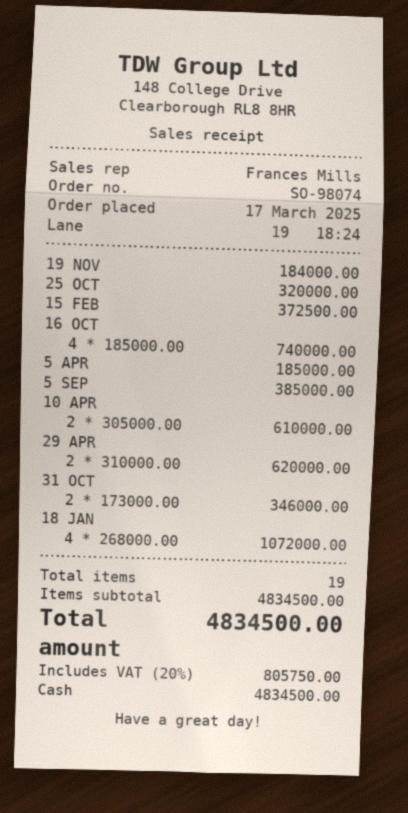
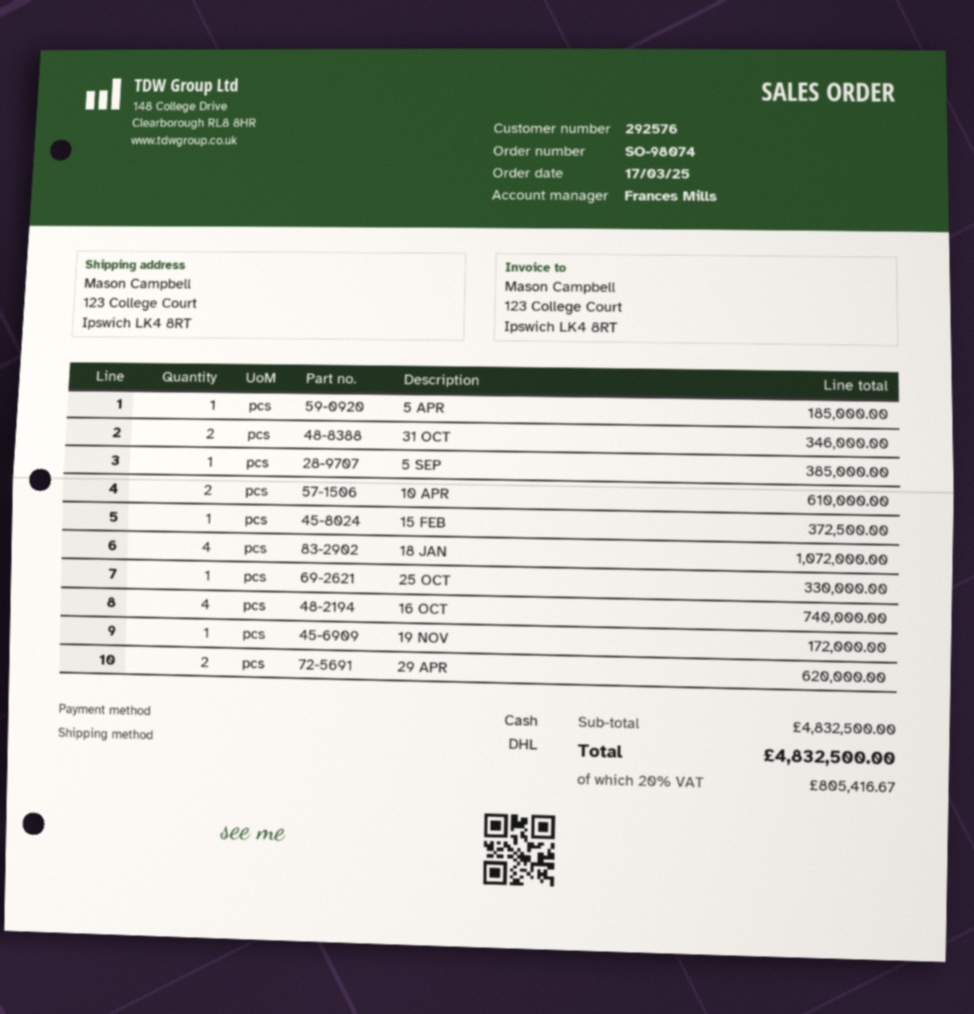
19 NOV: 1 for 184000.00 -> 1 for 172000.00
25 OCT: 1 for 320000.00 -> 1 for 330000.00
subtotal: 4834500.00 -> 4832500.00
tax: 20% = 805750.00 -> 20% = 805416.67
total: 4834500.00 -> 4832500.00

